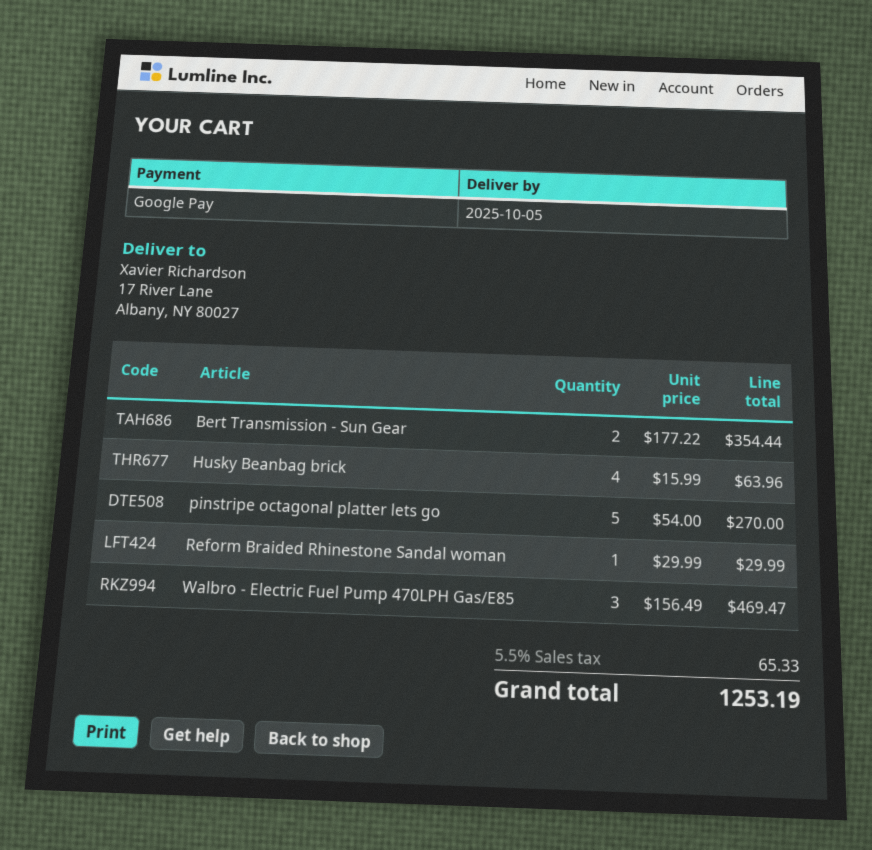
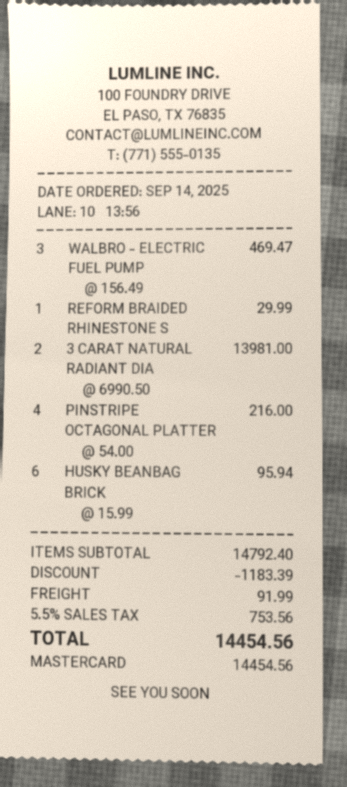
payment method: Google Pay -> Mastercard
Bert Transmission - Sun Gear: 2 x 177.22 = 354.44 -> none
Husky Beanbag brick: 4 x 15.99 = 63.96 -> 6 x 15.99 = 95.94
pinstripe octagonal platter lets go: 5 x 54.00 = 270.00 -> 4 x 54.00 = 216.00
3 CARAT NATURAL RADIANT DIA: none -> 2 x 6990.50 = 13981.00
discount: none -> 1183.39
shipping: none -> 91.99
tax: 5.5% = 65.33 -> 5.5% = 753.56
total: 1253.19 -> 14454.56

